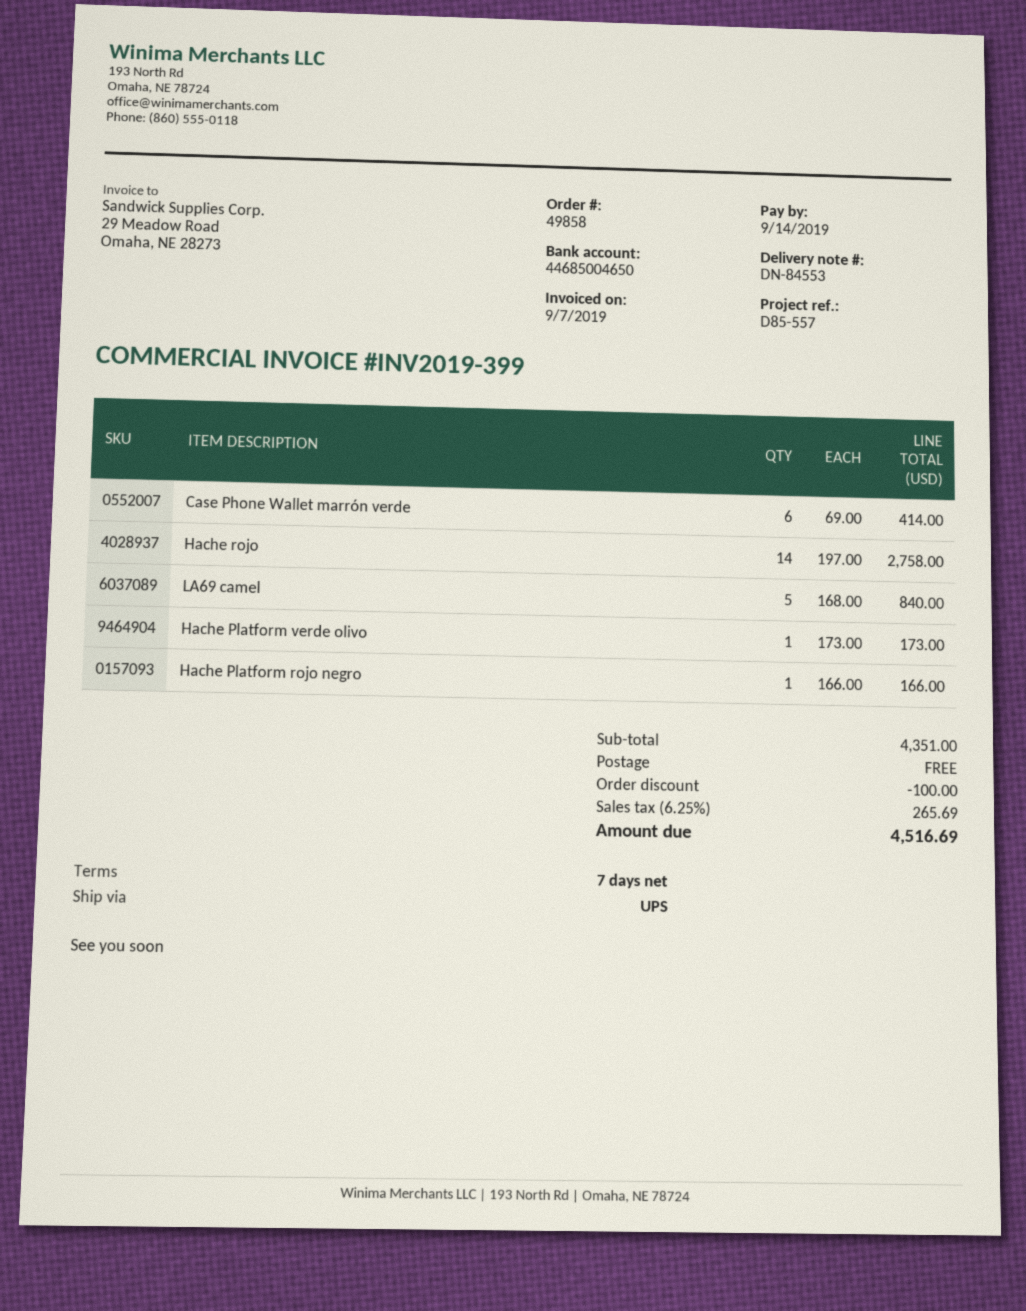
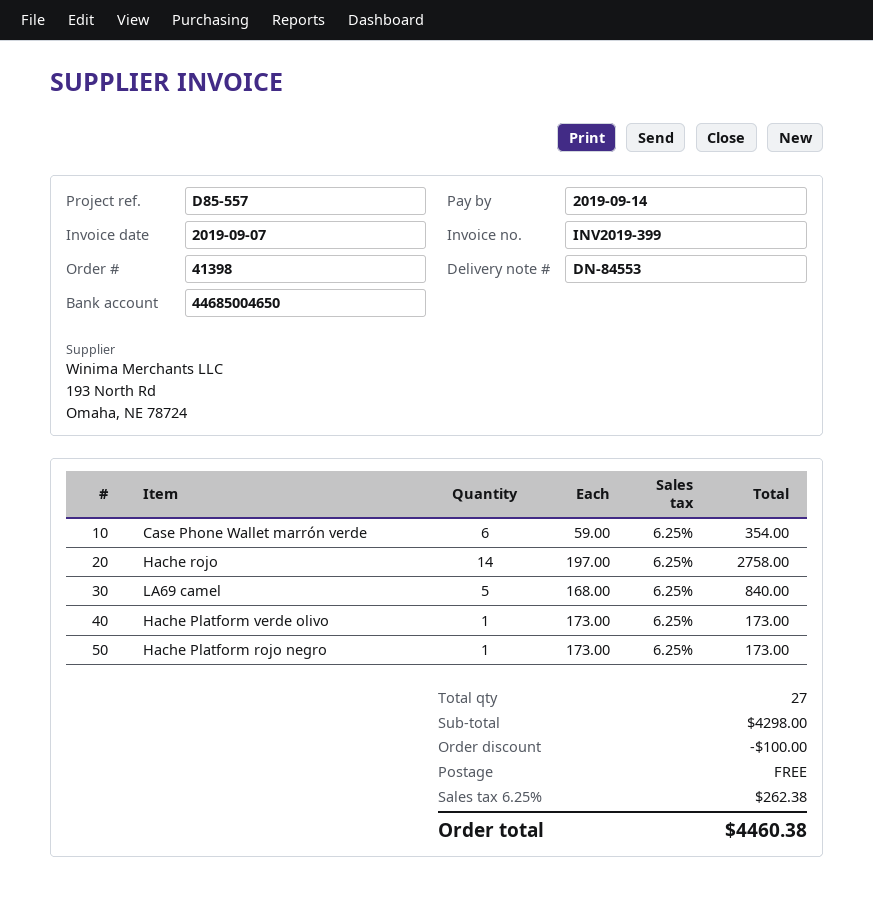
order number: 49858 -> 41398
Case Phone Wallet marrón verde: 6 x 69.00 = 414.00 -> 6 x 59.00 = 354.00
Hache Platform rojo negro: 1 x 166.00 = 166.00 -> 1 x 173.00 = 173.00
subtotal: 4351.00 -> 4298.00
tax: 6.25% = 265.69 -> 6.25% = 262.38
total: 4516.69 -> 4460.38

